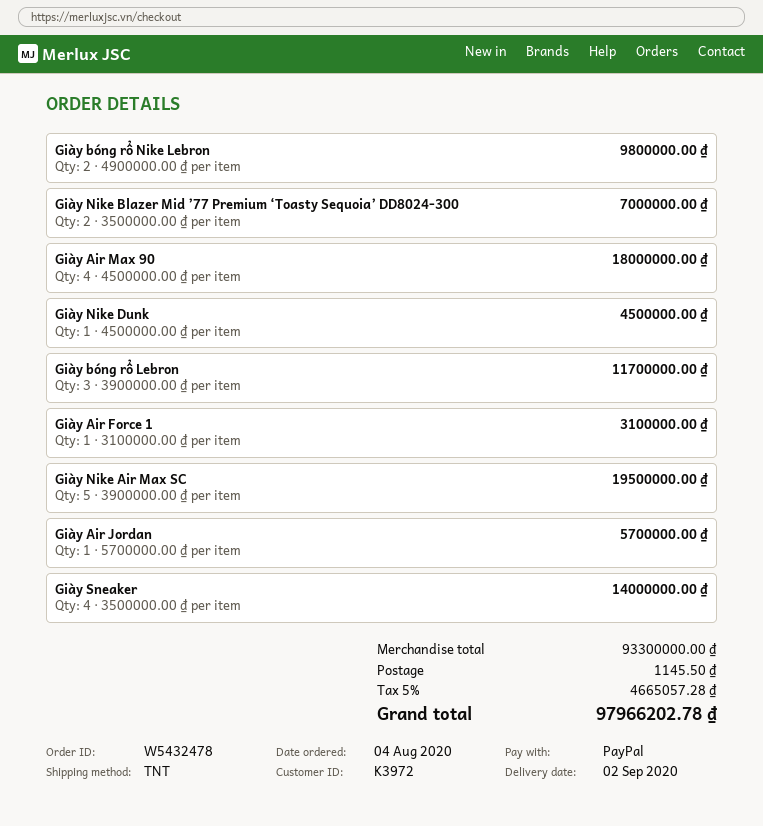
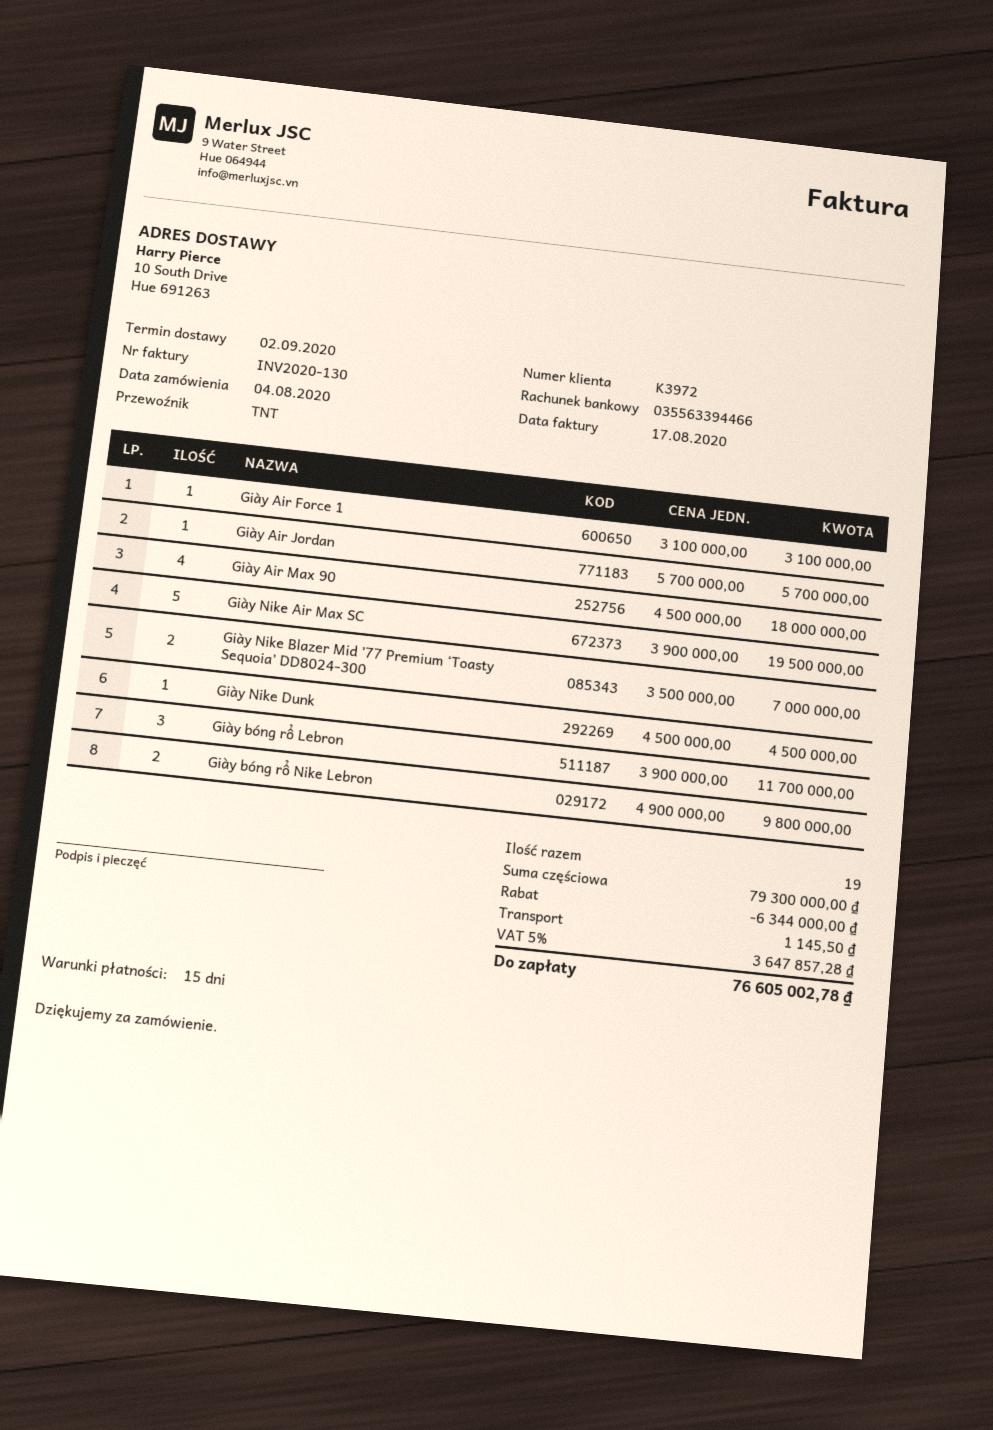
Giày Sneaker: 4 x 3500000.00 = 14000000.00 -> none
subtotal: 93300000.00 -> 79300000.00
discount: none -> 6344000.00
tax: 5% = 4665057.28 -> 5% = 3647857.28
total: 97966202.78 -> 76605002.78

